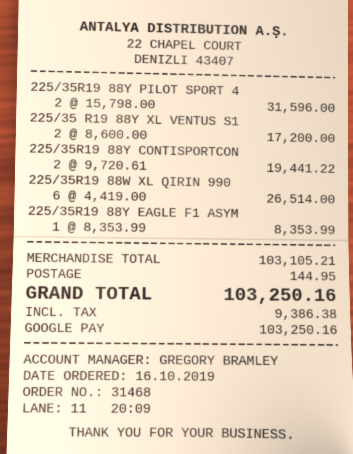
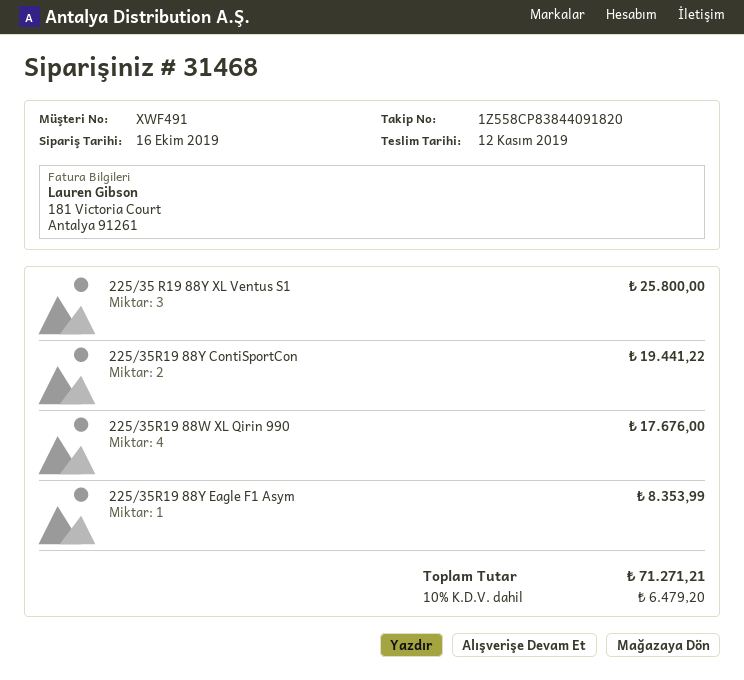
225/35R19 88Y PILOT SPORT 4: 2 for 31596.00 -> none
225/35 R19 88Y XL VENTUS S1: 2 for 17200.00 -> 3 for 25800.00
225/35R19 88W XL QIRIN 990: 6 for 26514.00 -> 4 for 17676.00
shipping: 144.95 -> none
tax: 9386.38 -> 6479.20
total: 103250.16 -> 71271.21

